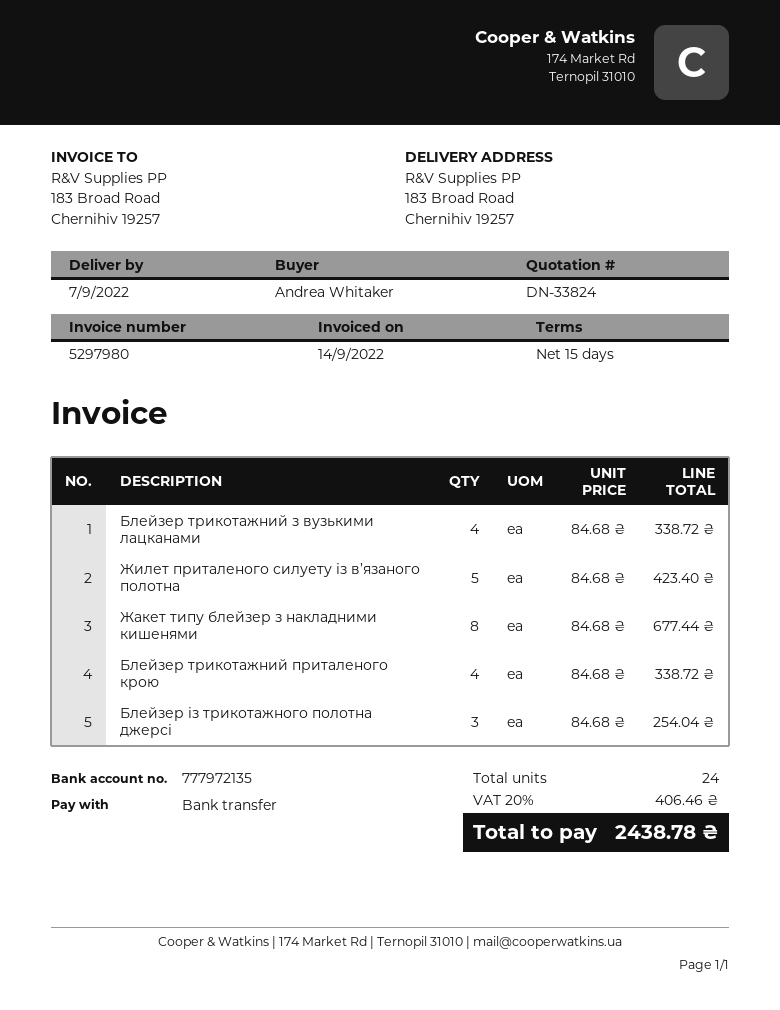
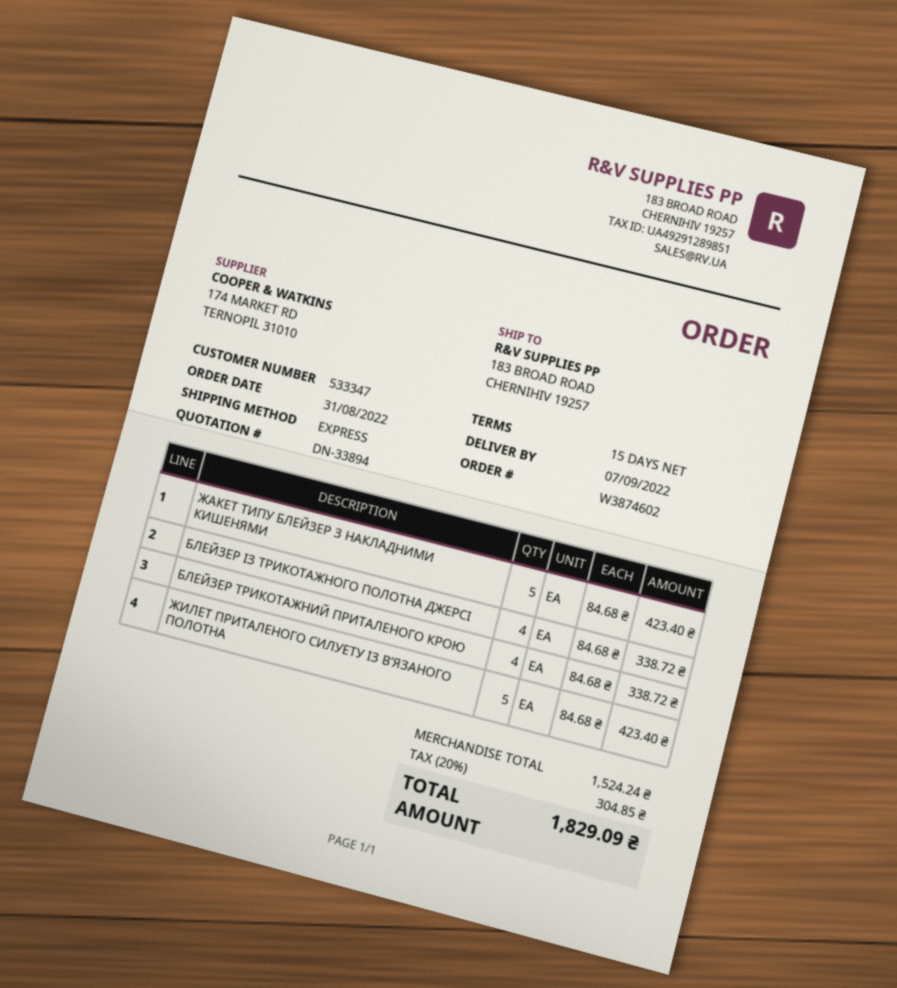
quote number: DN-33824 -> DN-33894
Блейзер трикотажний з вузькими лацканами: 4 x 84.68 = 338.72 -> none
Жакет типу блейзер з накладними кишенями: 8 x 84.68 = 677.44 -> 5 x 84.68 = 423.40
Блейзер із трикотажного полотна джерсі: 3 x 84.68 = 254.04 -> 4 x 84.68 = 338.72
tax: 20% = 406.46 -> 20% = 304.85
total: 2438.78 -> 1829.09

